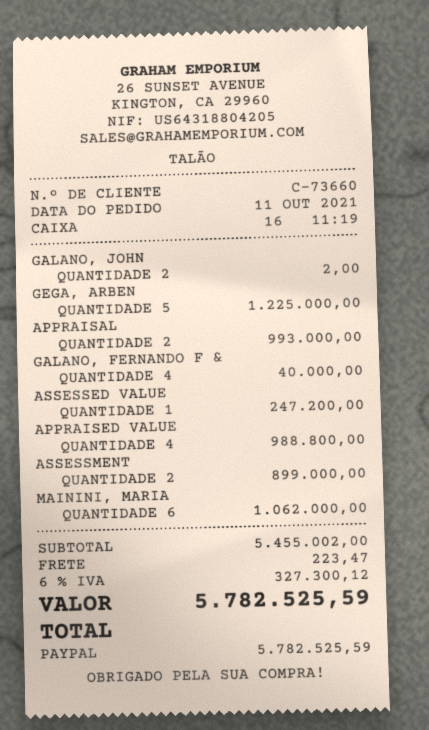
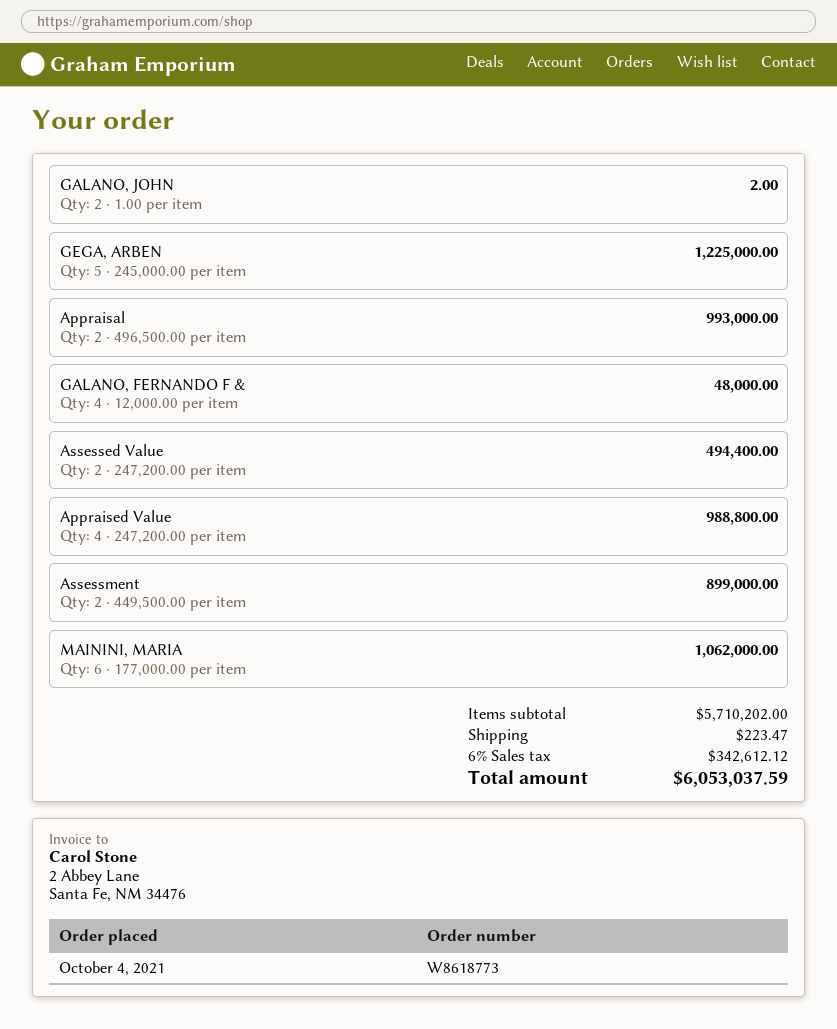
order date: 2021-10-11 -> 2021-10-04
GALANO, FERNANDO F &: 4 for 40000.00 -> 4 for 48000.00
ASSESSED VALUE: 1 for 247200.00 -> 2 for 494400.00
subtotal: 5455002.00 -> 5710202.00
tax: 6% = 327300.12 -> 6% = 342612.12
total: 5782525.59 -> 6053037.59

